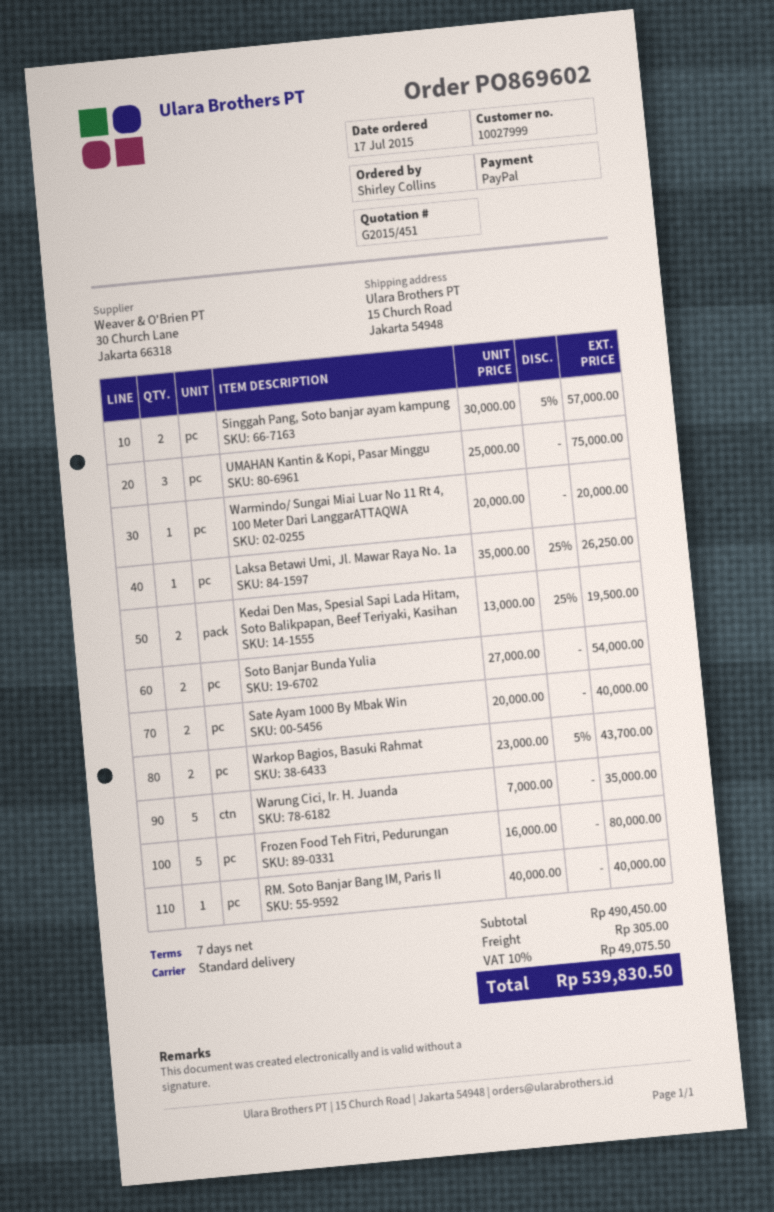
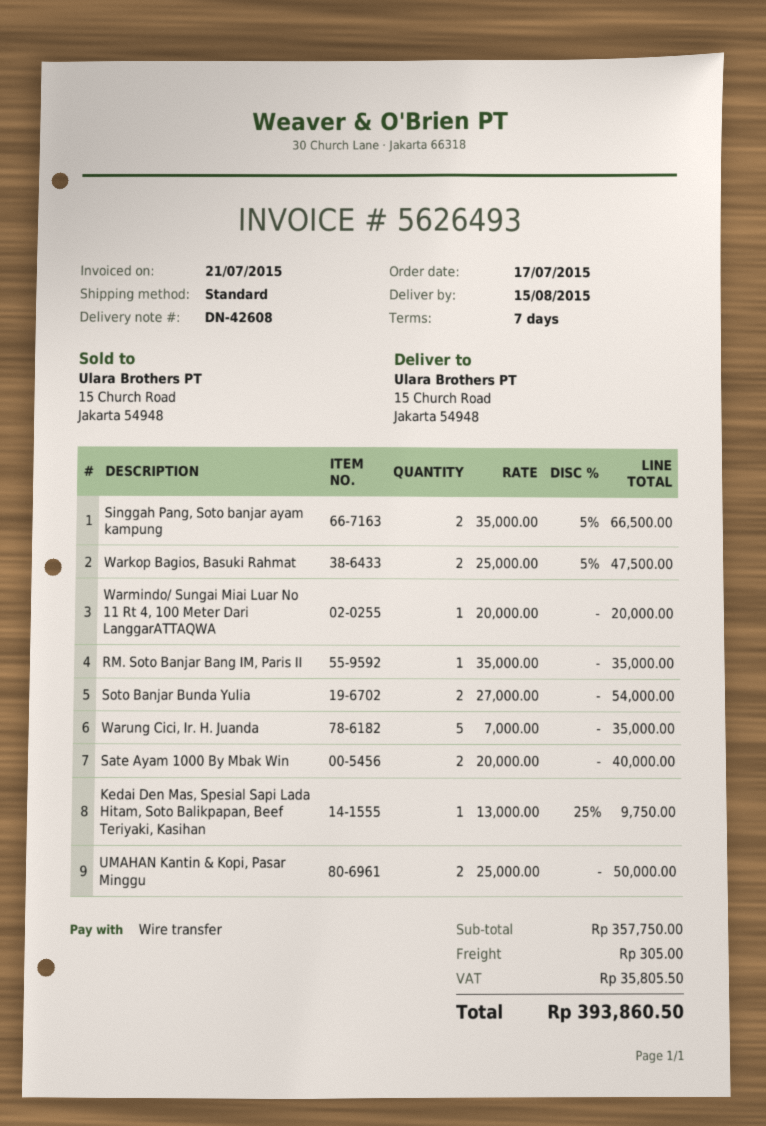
payment method: PayPal -> bank transfer
Singgah Pang, Soto banjar ayam kampung: 2 x 30000.00 - 5% = 57000.00 -> 2 x 35000.00 - 5% = 66500.00
UMAHAN Kantin & Kopi, Pasar Minggu: 3 x 25000.00 = 75000.00 -> 2 x 25000.00 = 50000.00
Laksa Betawi Umi, Jl. Mawar Raya No. 1a: 1 x 35000.00 - 25% = 26250.00 -> none
Kedai Den Mas, Spesial Sapi Lada Hitam, Soto Balikpapan, Beef Teriyaki, Kasihan: 2 x 13000.00 - 25% = 19500.00 -> 1 x 13000.00 - 25% = 9750.00
Warkop Bagios, Basuki Rahmat: 2 x 23000.00 - 5% = 43700.00 -> 2 x 25000.00 - 5% = 47500.00
Frozen Food Teh Fitri, Pedurungan: 5 x 16000.00 = 80000.00 -> none
RM. Soto Banjar Bang IM, Paris II: 1 x 40000.00 = 40000.00 -> 1 x 35000.00 = 35000.00
subtotal: 490450.00 -> 357750.00
tax: 49075.50 -> 35805.50
total: 539830.50 -> 393860.50

